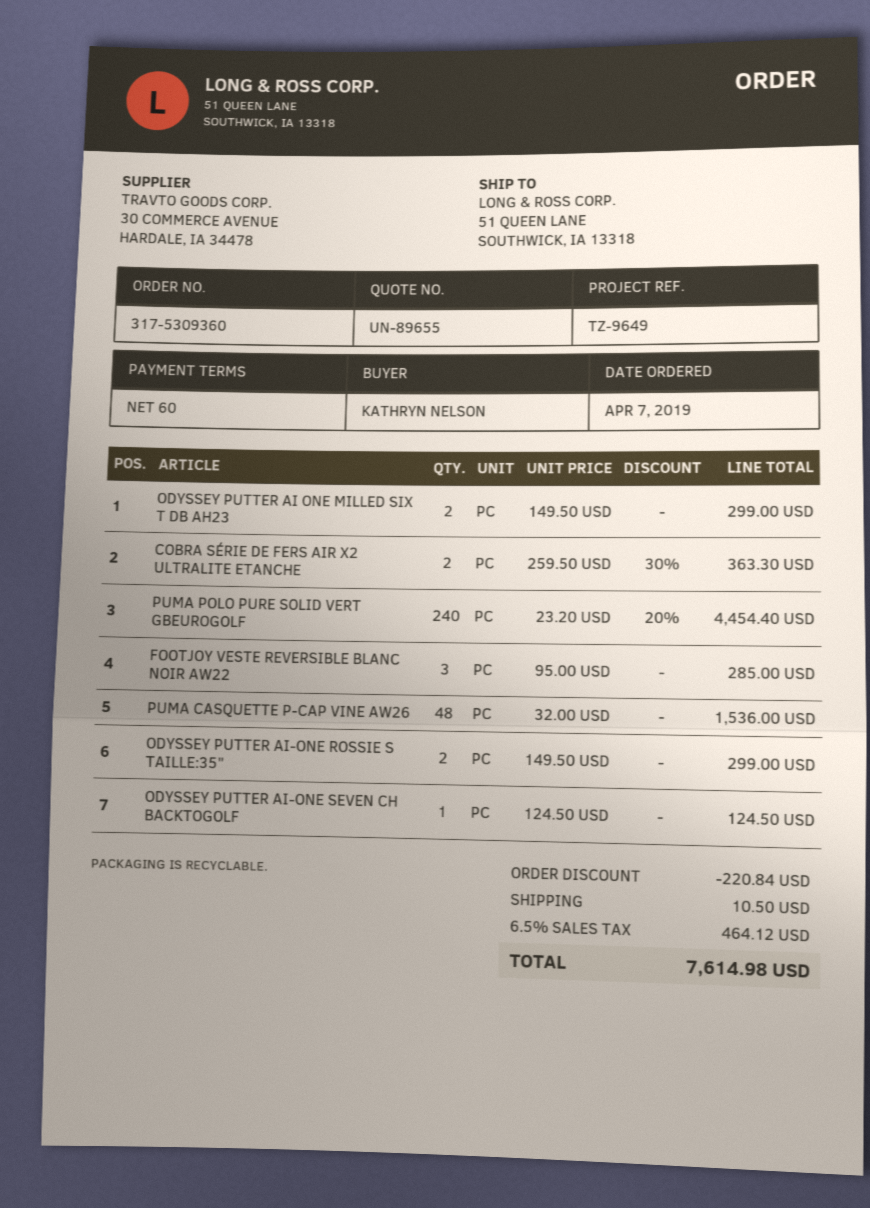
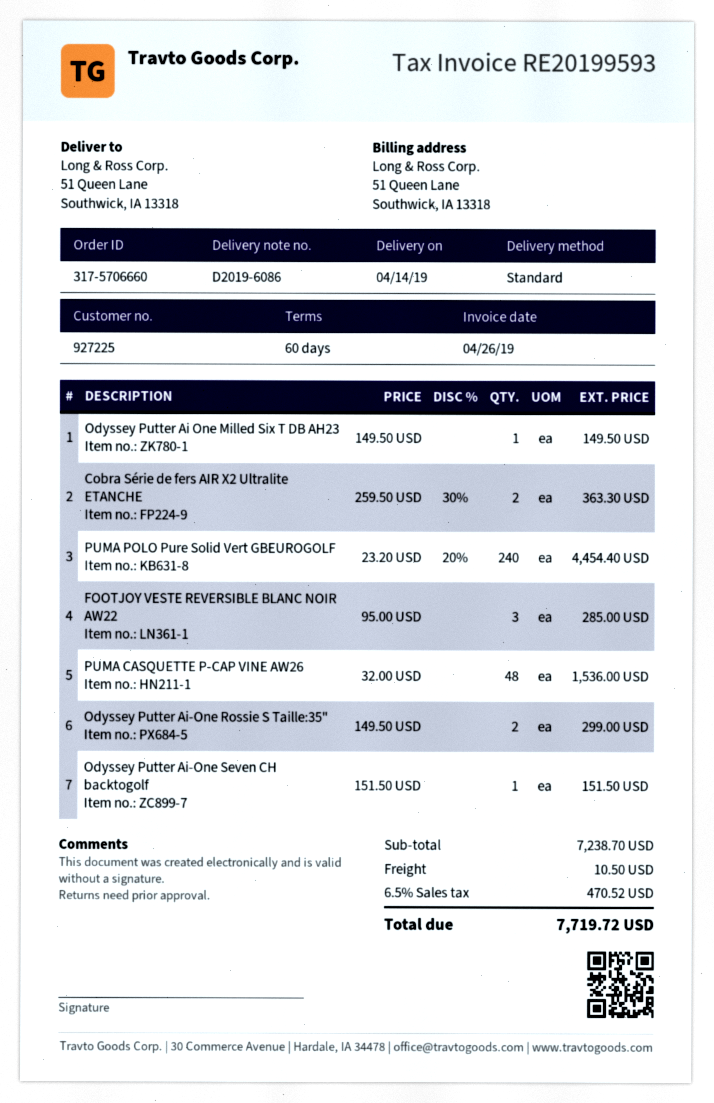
order number: 317-5309360 -> 317-5706660
ODYSSEY PUTTER AI ONE MILLED SIX T DB AH23: 2 x 149.50 = 299.00 -> 1 x 149.50 = 149.50
ODYSSEY PUTTER AI-ONE SEVEN CH BACKTOGOLF: 1 x 124.50 = 124.50 -> 1 x 151.50 = 151.50
discount: 220.84 -> none
tax: 6.5% = 464.12 -> 6.5% = 470.52
total: 7614.98 -> 7719.72

